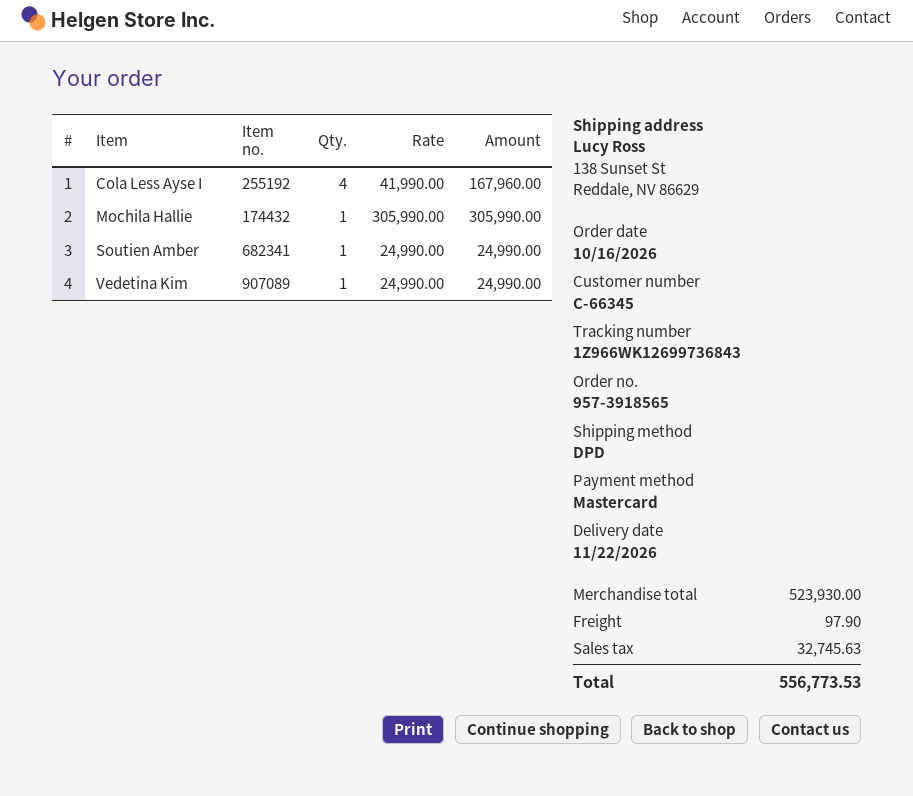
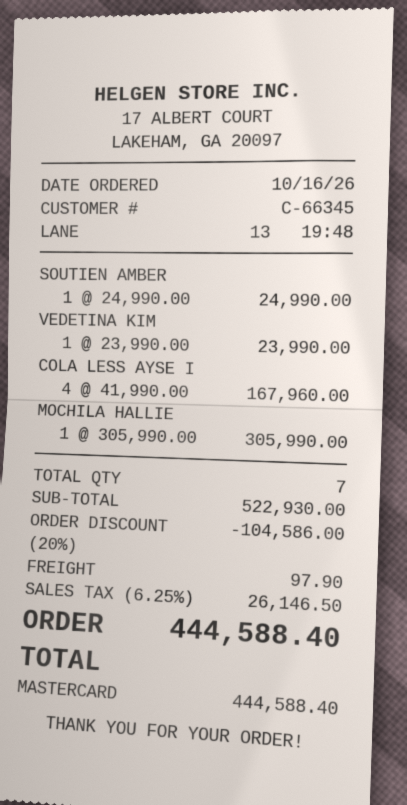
Vedetina Kim: 1 x 24990.00 = 24990.00 -> 1 x 23990.00 = 23990.00
subtotal: 523930.00 -> 522930.00
discount: none -> 20% = 104586.00
tax: 32745.63 -> 26146.50
total: 556773.53 -> 444588.40

